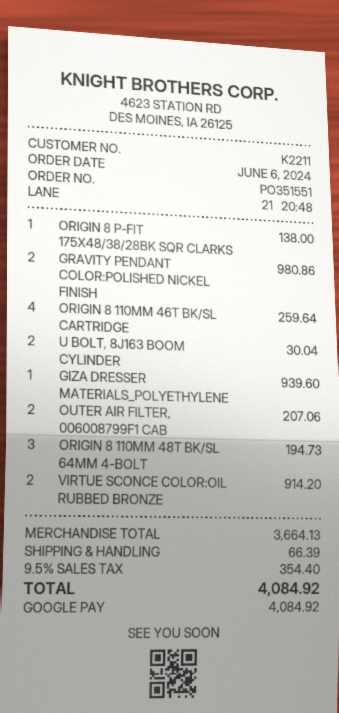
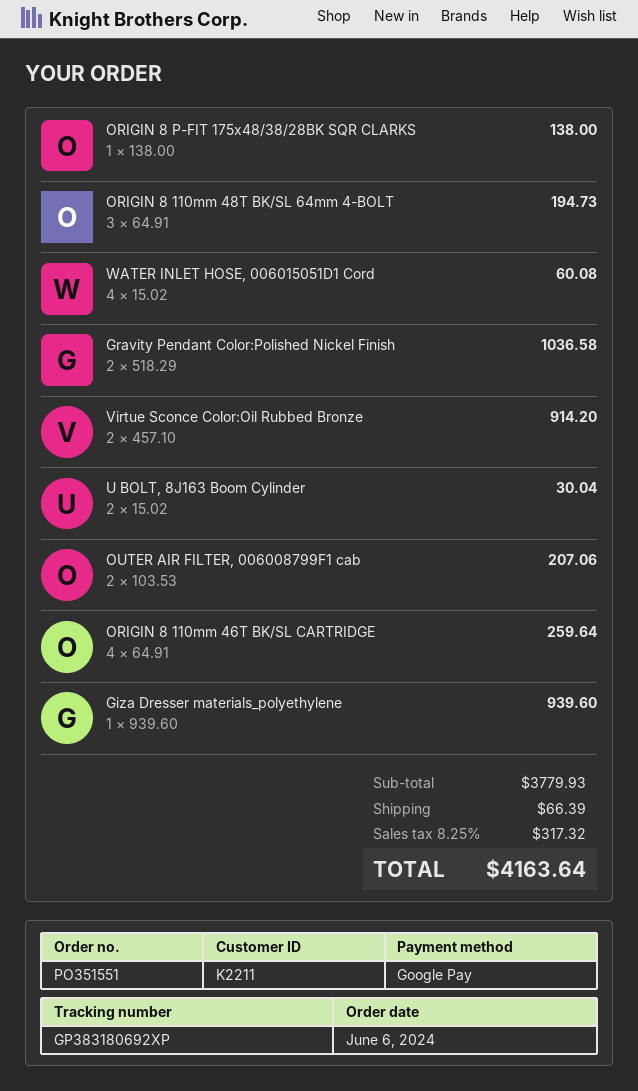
GRAVITY PENDANT COLOR:POLISHED NICKEL FINISH: 2 for 980.86 -> 2 for 1036.58
WATER INLET HOSE, 006015051D1 Cord: none -> 4 for 60.08
subtotal: 3664.13 -> 3779.93
tax: 9.5% = 354.40 -> 8.25% = 317.32
total: 4084.92 -> 4163.64

